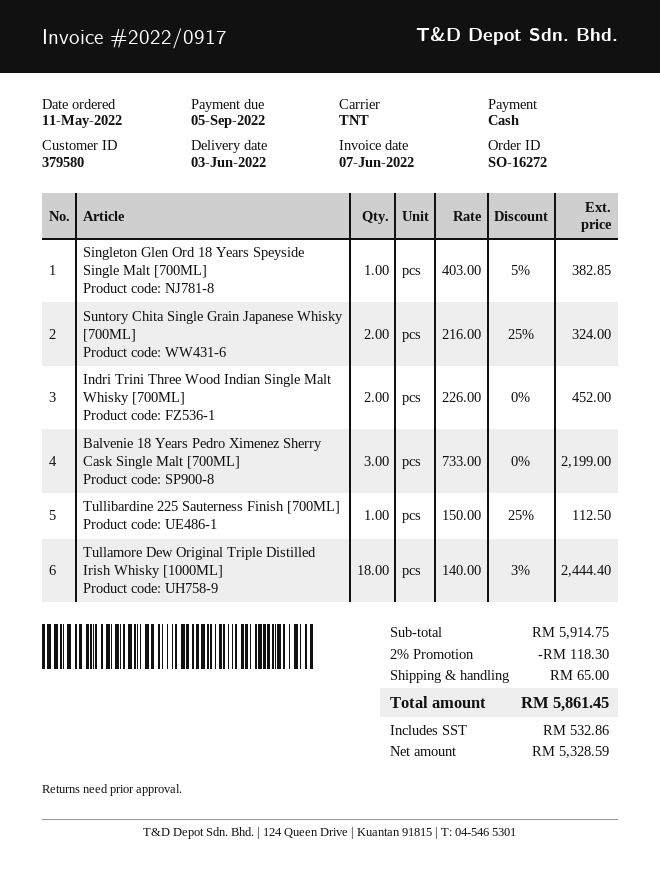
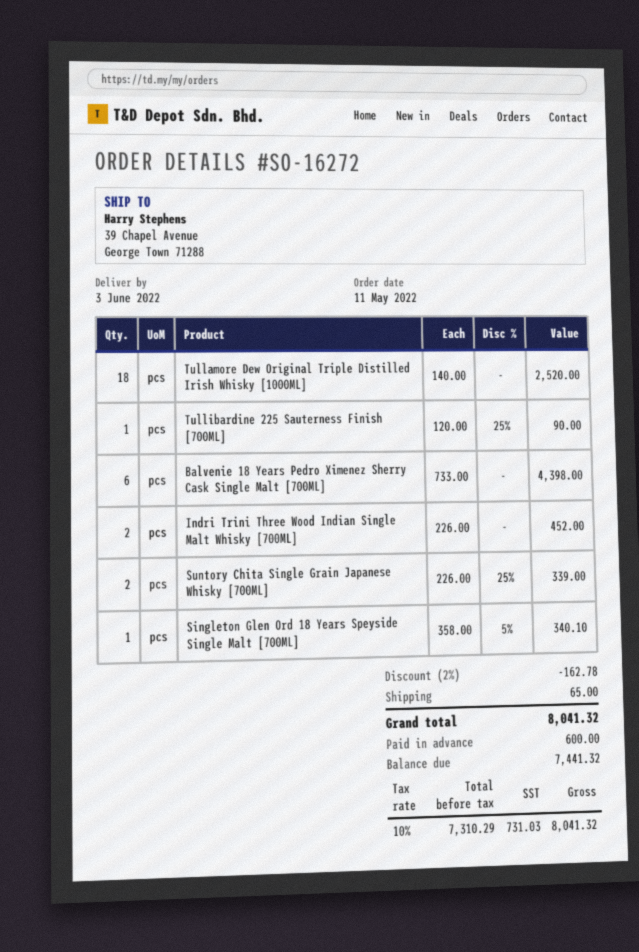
Singleton Glen Ord 18 Years Speyside Single Malt [700ML]: 1 x 403.00 - 5% = 382.85 -> 1 x 358.00 - 5% = 340.10
Suntory Chita Single Grain Japanese Whisky [700ML]: 2 x 216.00 - 25% = 324.00 -> 2 x 226.00 - 25% = 339.00
Balvenie 18 Years Pedro Ximenez Sherry Cask Single Malt [700ML]: 3 x 733.00 = 2199.00 -> 6 x 733.00 = 4398.00
Tullibardine 225 Sauterness Finish [700ML]: 1 x 150.00 - 25% = 112.50 -> 1 x 120.00 - 25% = 90.00
Tullamore Dew Original Triple Distilled Irish Whisky [1000ML]: 18 x 140.00 - 3% = 2444.40 -> 18 x 140.00 = 2520.00
discount: 2% = 118.30 -> 2% = 162.78
net: 5328.59 -> 7310.29
tax: 532.86 -> 731.03
total: 5861.45 -> 8041.32

